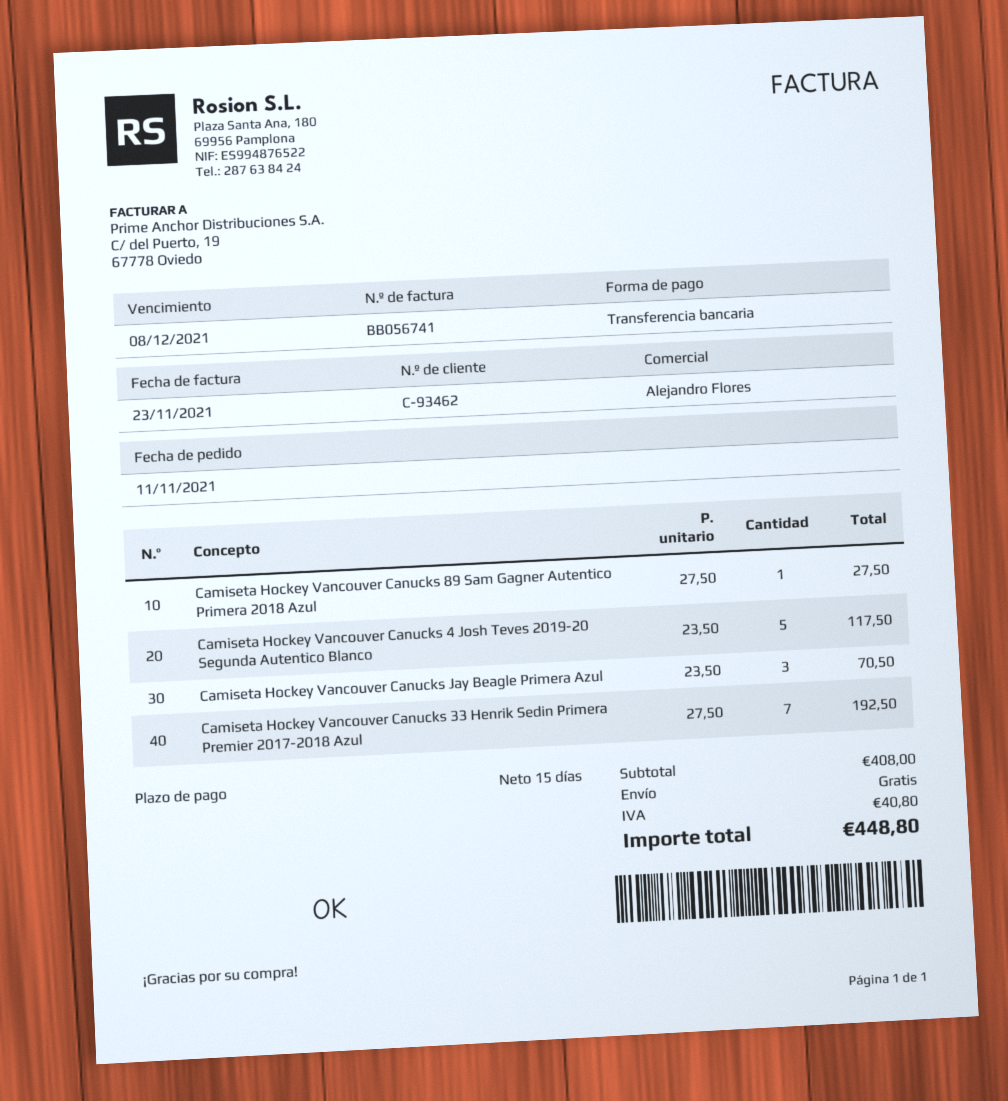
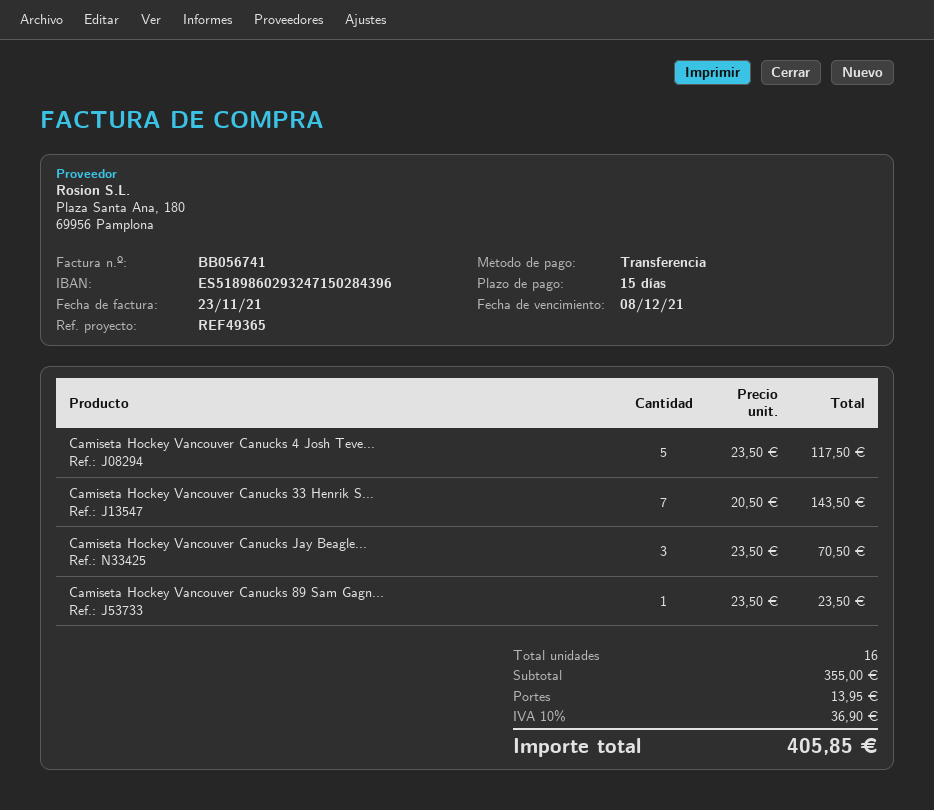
Camiseta Hockey Vancouver Canucks 89 Sam Gagner Autentico Primera 2018 Azul: 1 x 27.50 = 27.50 -> 1 x 23.50 = 23.50
Camiseta Hockey Vancouver Canucks 33 Henrik Sedin Primera Premier 2017-2018 Azul: 7 x 27.50 = 192.50 -> 7 x 20.50 = 143.50
subtotal: 408.00 -> 355.00
shipping: 0.00 -> 13.95
tax: 40.80 -> 36.90
total: 448.80 -> 405.85

